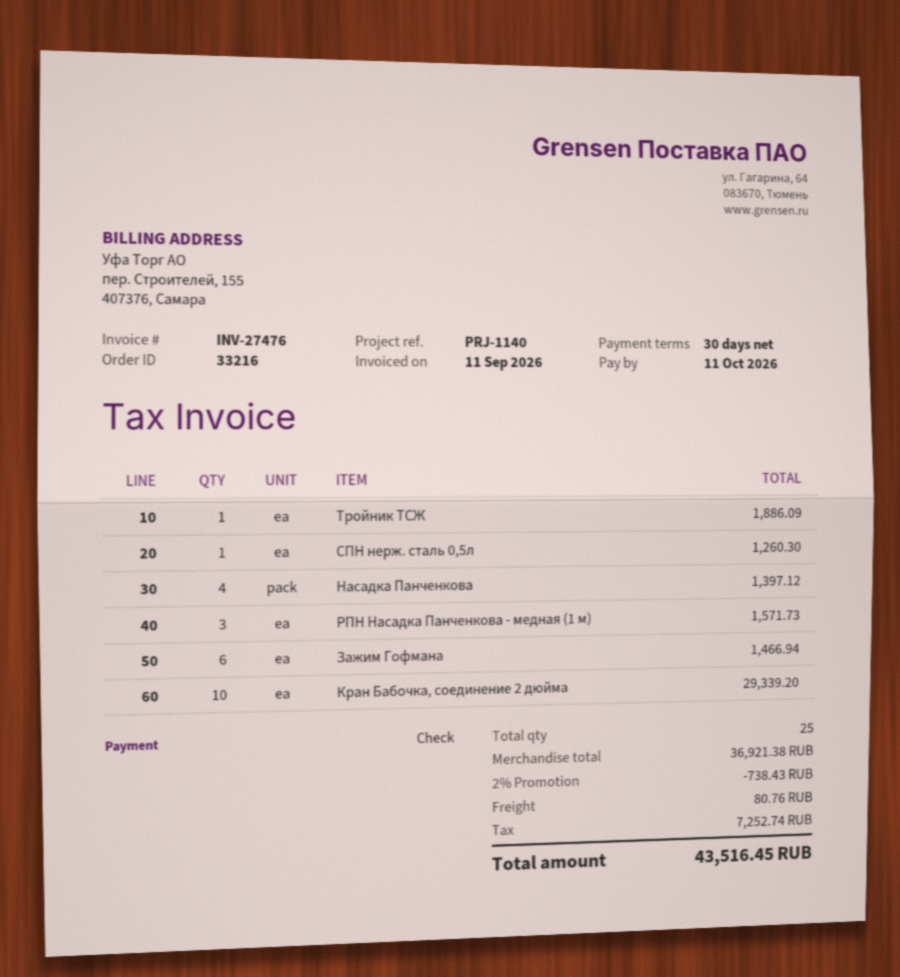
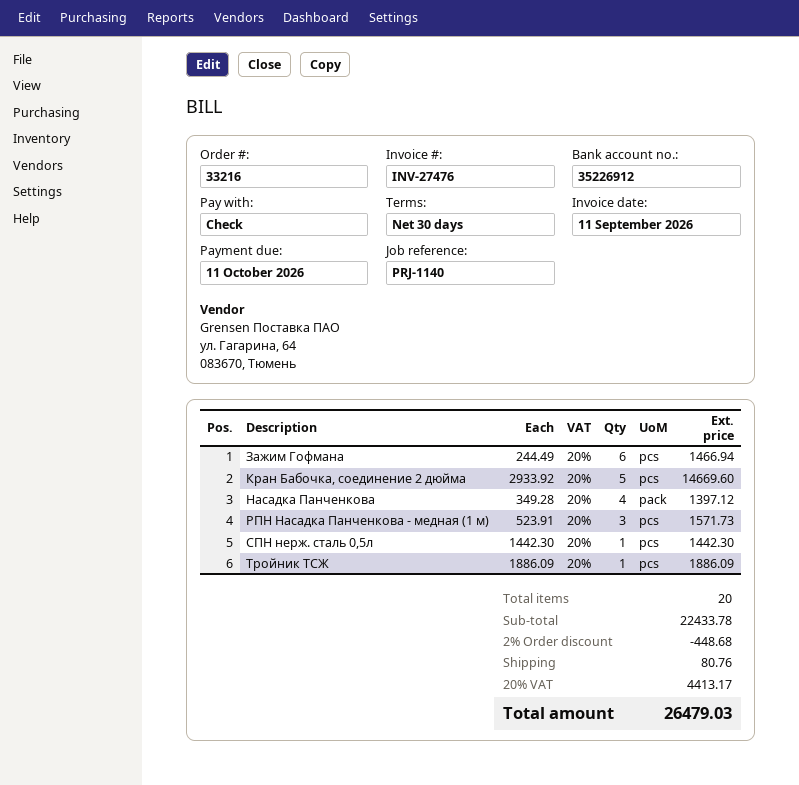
СПН нерж. сталь 0,5л: 1 for 1260.30 -> 1 for 1442.30
Кран Бабочка, соединение 2 дюйма: 10 for 29339.20 -> 5 for 14669.60
total quantity: 25 -> 20
subtotal: 36921.38 -> 22433.78
discount: 2% = 738.43 -> 2% = 448.68
tax: 7252.74 -> 4413.17
total: 43516.45 -> 26479.03

